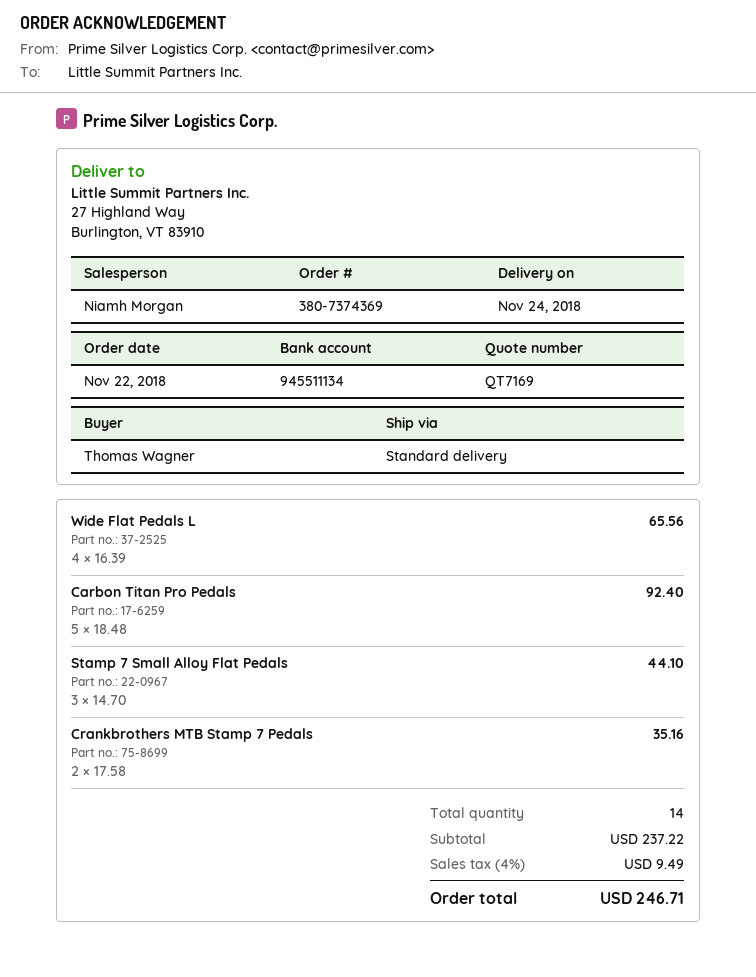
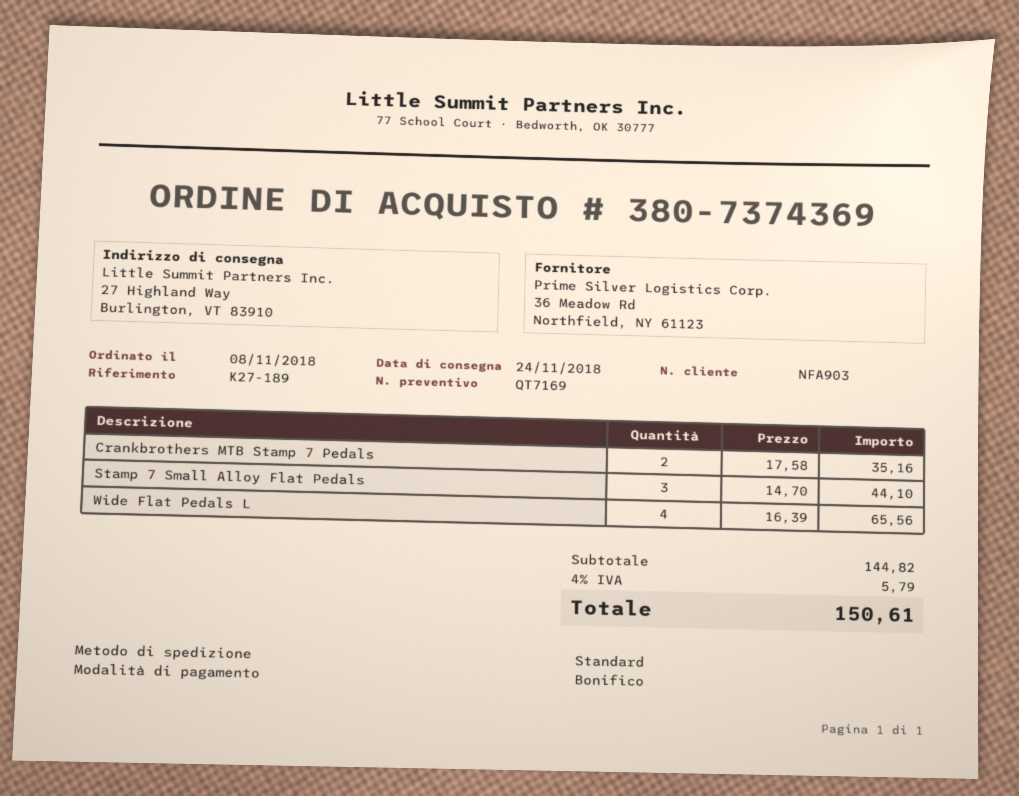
order date: 2018-11-22 -> 2018-11-08
Carbon Titan Pro Pedals: 5 x 18.48 = 92.40 -> none
subtotal: 237.22 -> 144.82
tax: 4% = 9.49 -> 4% = 5.79
total: 246.71 -> 150.61

